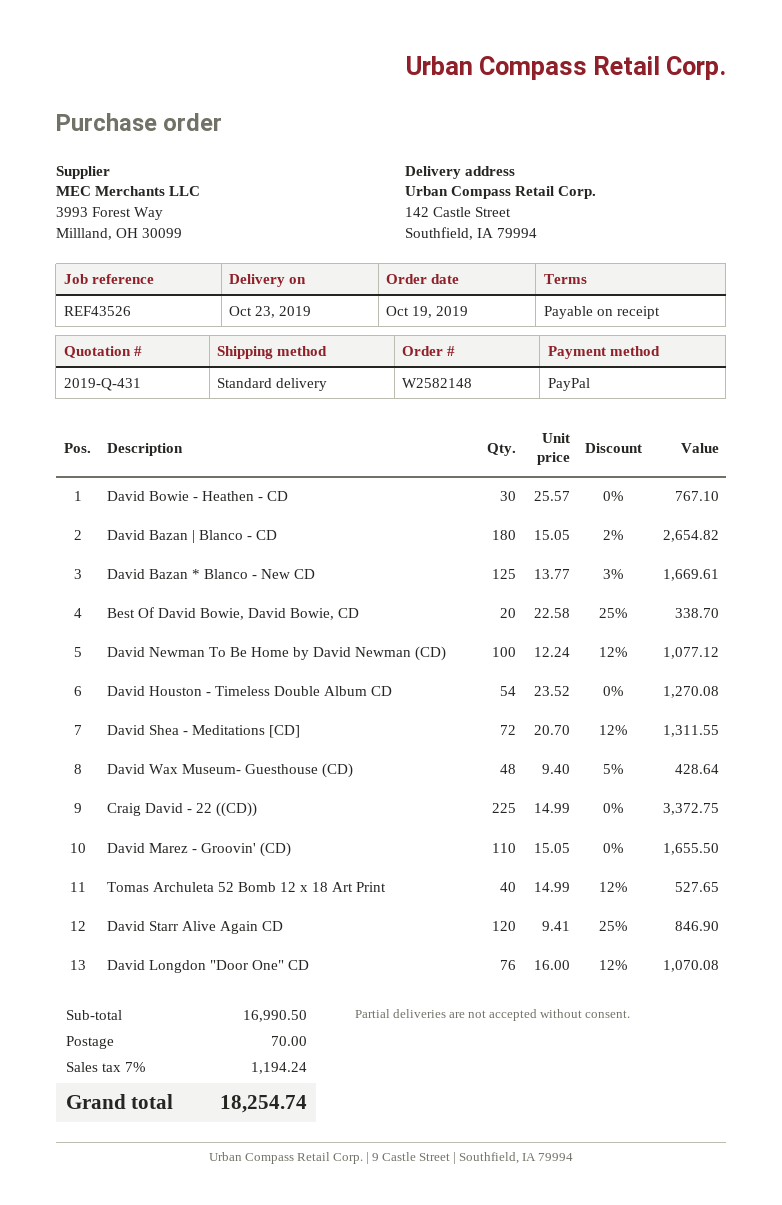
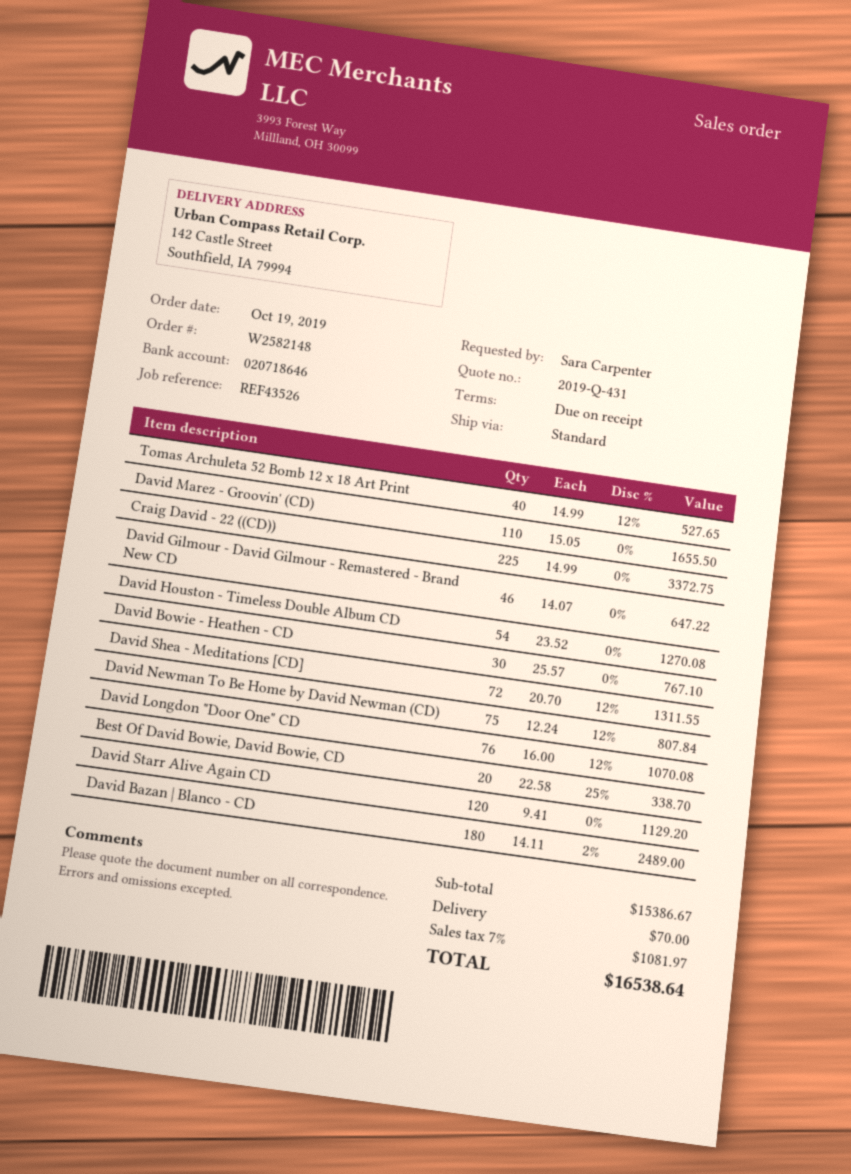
David Bazan | Blanco - CD: 180 x 15.05 - 2% = 2654.82 -> 180 x 14.11 - 2% = 2489.00
David Bazan * Blanco - New CD: 125 x 13.77 - 3% = 1669.61 -> none
David Newman To Be Home by David Newman (CD): 100 x 12.24 - 12% = 1077.12 -> 75 x 12.24 - 12% = 807.84
David Wax Museum- Guesthouse (CD): 48 x 9.40 - 5% = 428.64 -> none
David Starr Alive Again CD: 120 x 9.41 - 25% = 846.90 -> 120 x 9.41 = 1129.20
David Gilmour - David Gilmour - Remastered - Brand New CD: none -> 46 x 14.07 = 647.22
subtotal: 16990.50 -> 15386.67
tax: 7% = 1194.24 -> 7% = 1081.97
total: 18254.74 -> 16538.64

